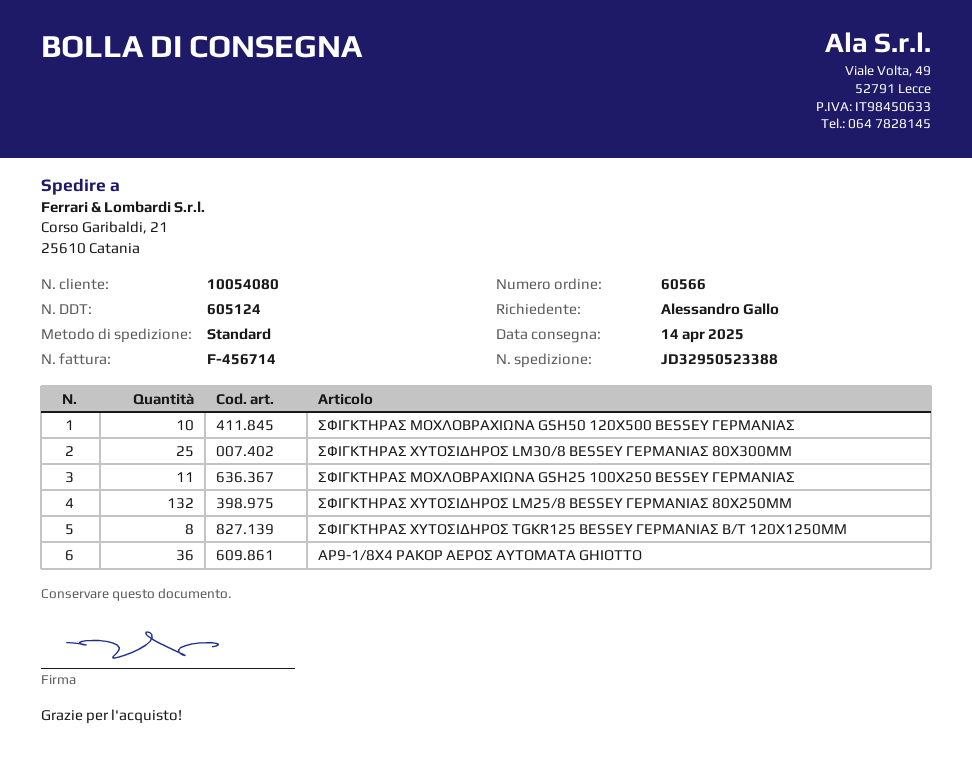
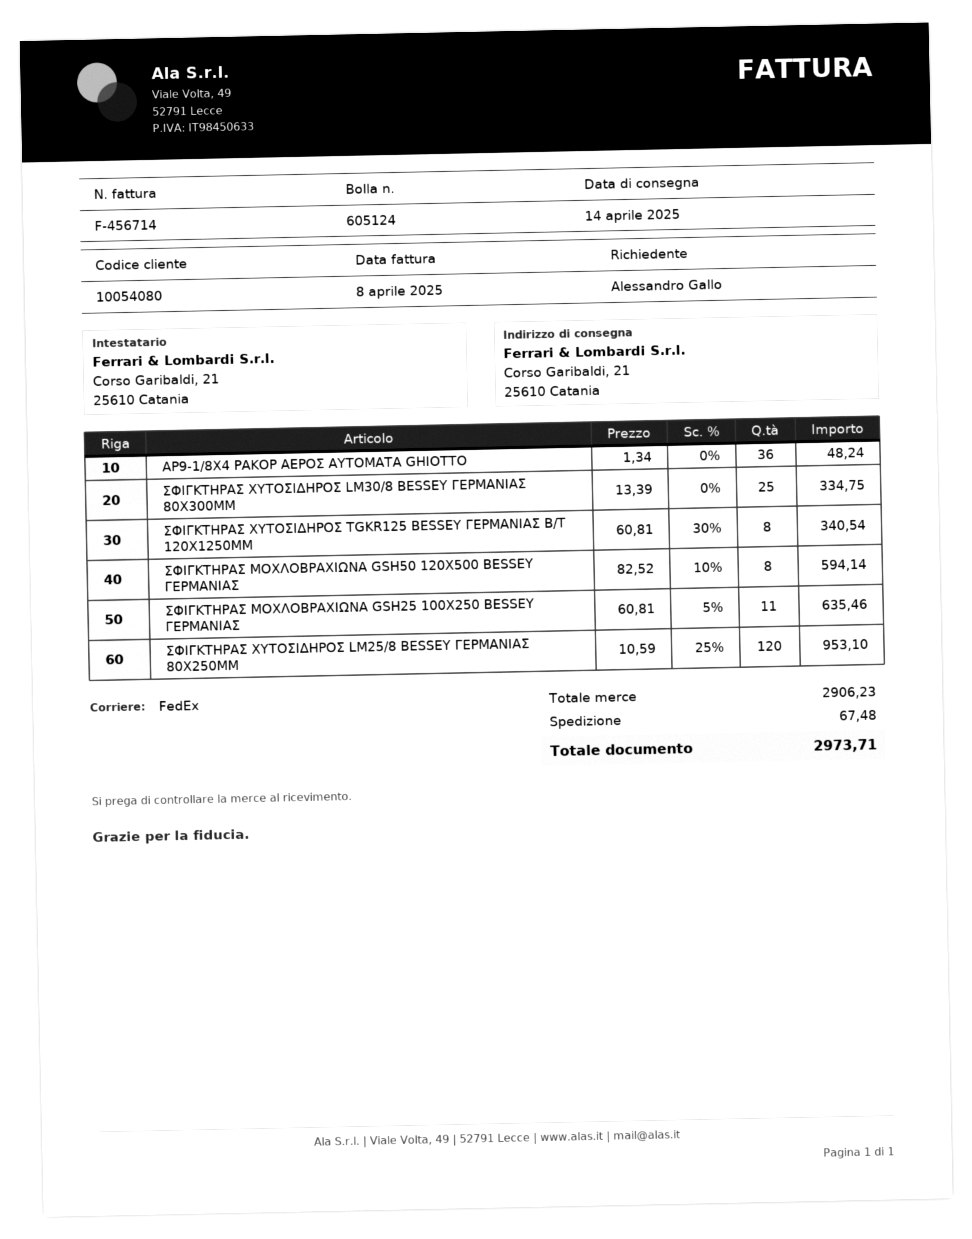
shipping method: standard -> FedEx
ΣΦΙΓΚΤΗΡΑΣ ΜΟΧΛΟΒΡΑΧΙΩΝΑ GSH50 120Χ500 BESSEY ΓΕΡΜΑΝΙΑΣ: 10 -> 8
ΣΦΙΓΚΤΗΡΑΣ ΧΥΤΟΣΙΔΗΡΟΣ LM25/8 BESSEY ΓΕΡΜΑΝΙΑΣ 80X250MM: 132 -> 120

